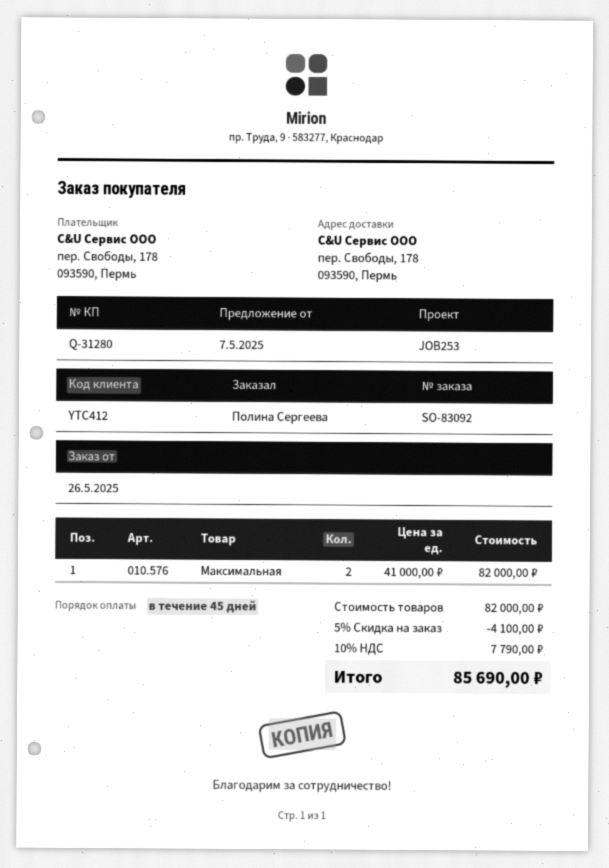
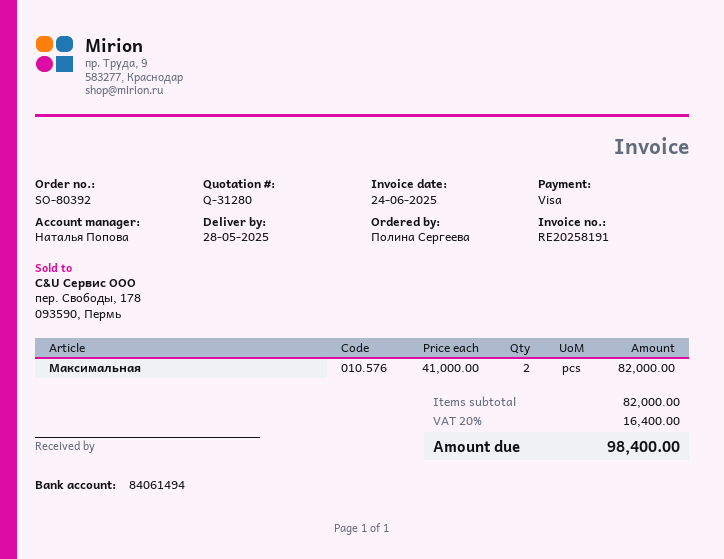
order number: SO-83092 -> SO-80392
discount: 5% = 4100.00 -> none
tax: 10% = 7790.00 -> 20% = 16400.00
total: 85690.00 -> 98400.00

